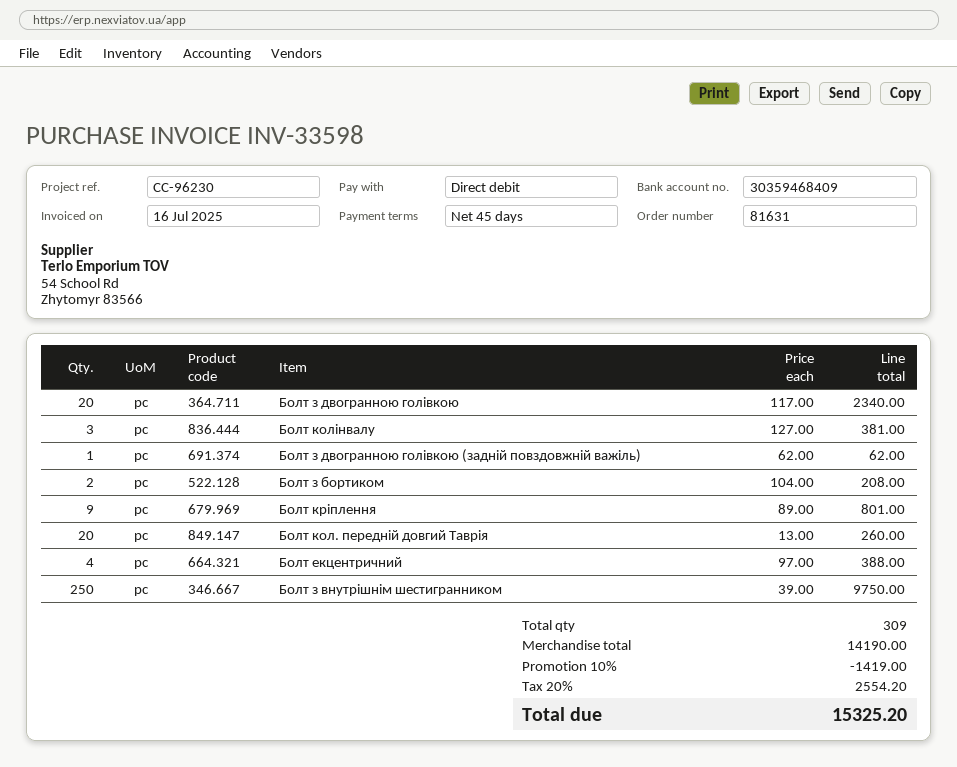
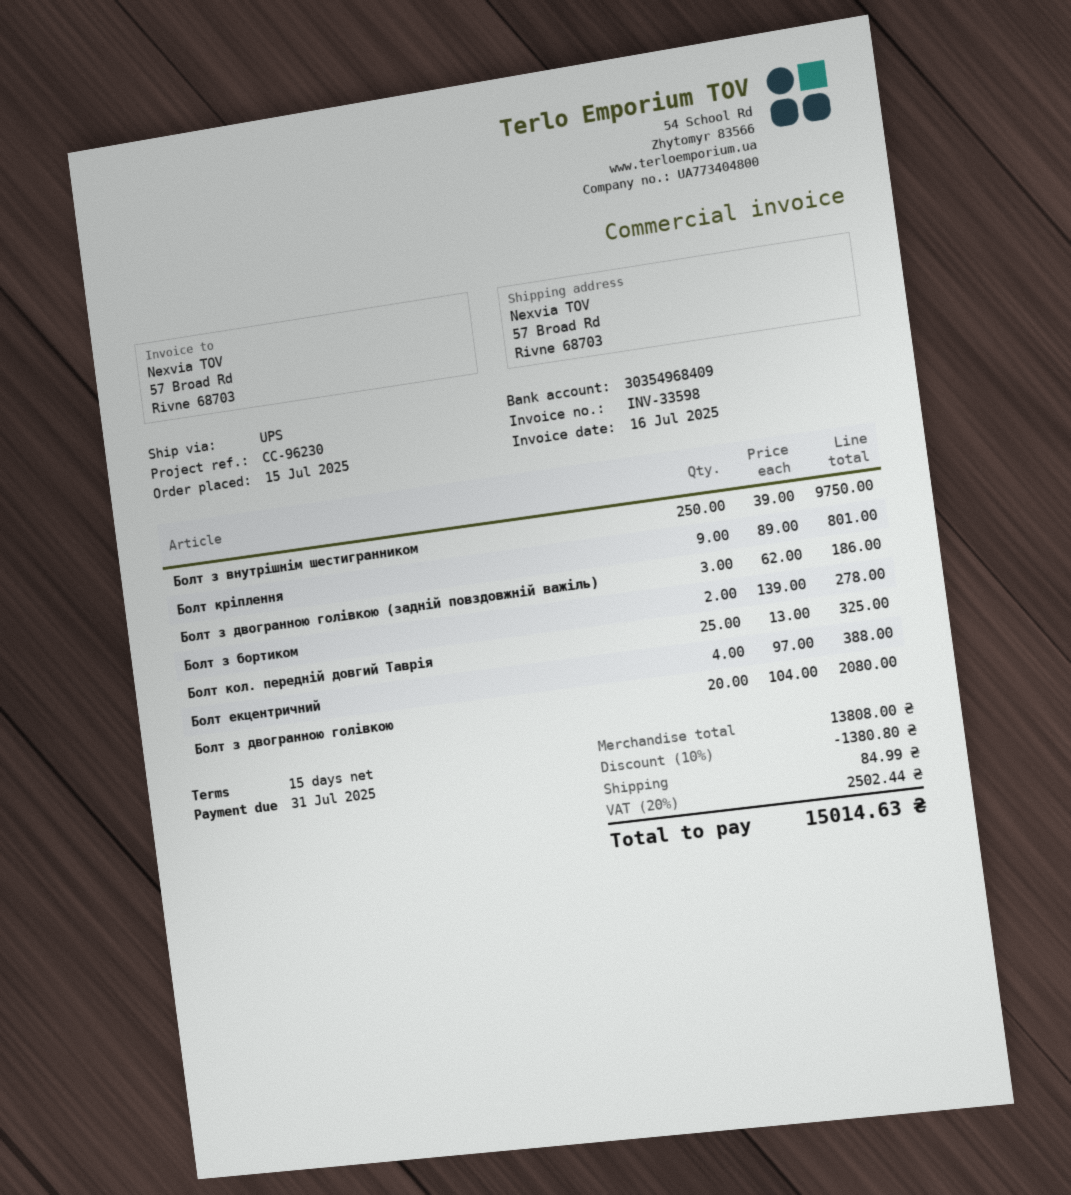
payment terms: 45 days -> 15 days
bank account: 30359468409 -> 30354968409
Болт з двогранною голівкою: 20 x 117.00 = 2340.00 -> 20 x 104.00 = 2080.00
Болт колінвалу: 3 x 127.00 = 381.00 -> none
Болт з двогранною голівкою (задній повздовжній важіль): 1 x 62.00 = 62.00 -> 3 x 62.00 = 186.00
Болт з бортиком: 2 x 104.00 = 208.00 -> 2 x 139.00 = 278.00
Болт кол. передній довгий Таврія: 20 x 13.00 = 260.00 -> 25 x 13.00 = 325.00
subtotal: 14190.00 -> 13808.00
discount: 10% = 1419.00 -> 10% = 1380.80
shipping: none -> 84.99
tax: 20% = 2554.20 -> 20% = 2502.44
total: 15325.20 -> 15014.63

